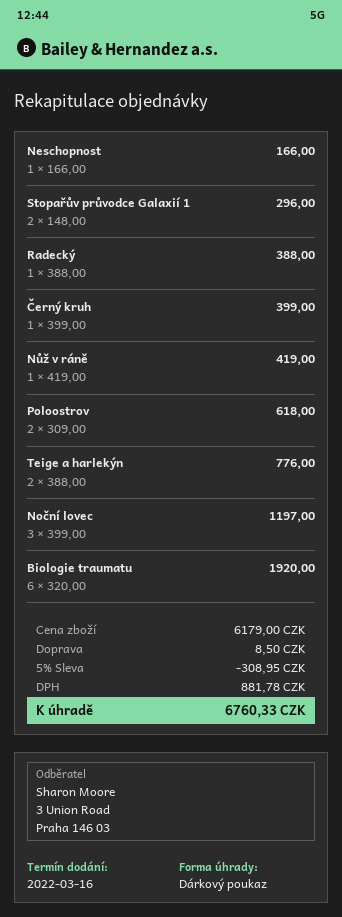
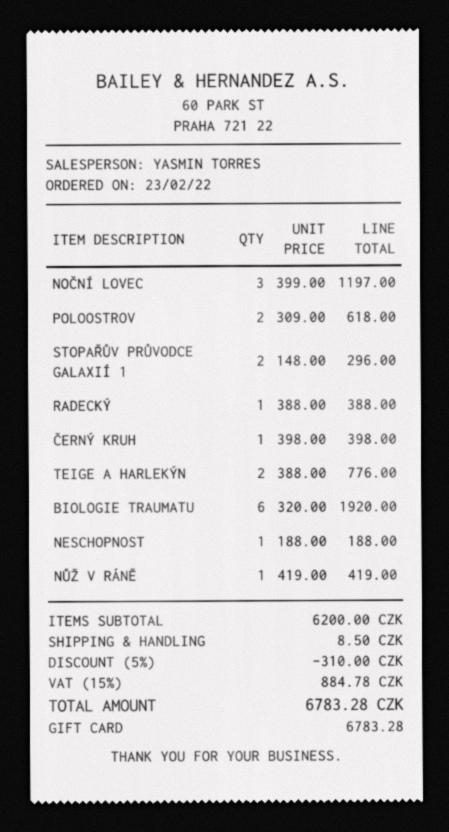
Neschopnost: 1 x 166.00 = 166.00 -> 1 x 188.00 = 188.00
Černý kruh: 1 x 399.00 = 399.00 -> 1 x 398.00 = 398.00
subtotal: 6179.00 -> 6200.00
discount: 5% = 308.95 -> 5% = 310.00
tax: 881.78 -> 884.78
total: 6760.33 -> 6783.28

